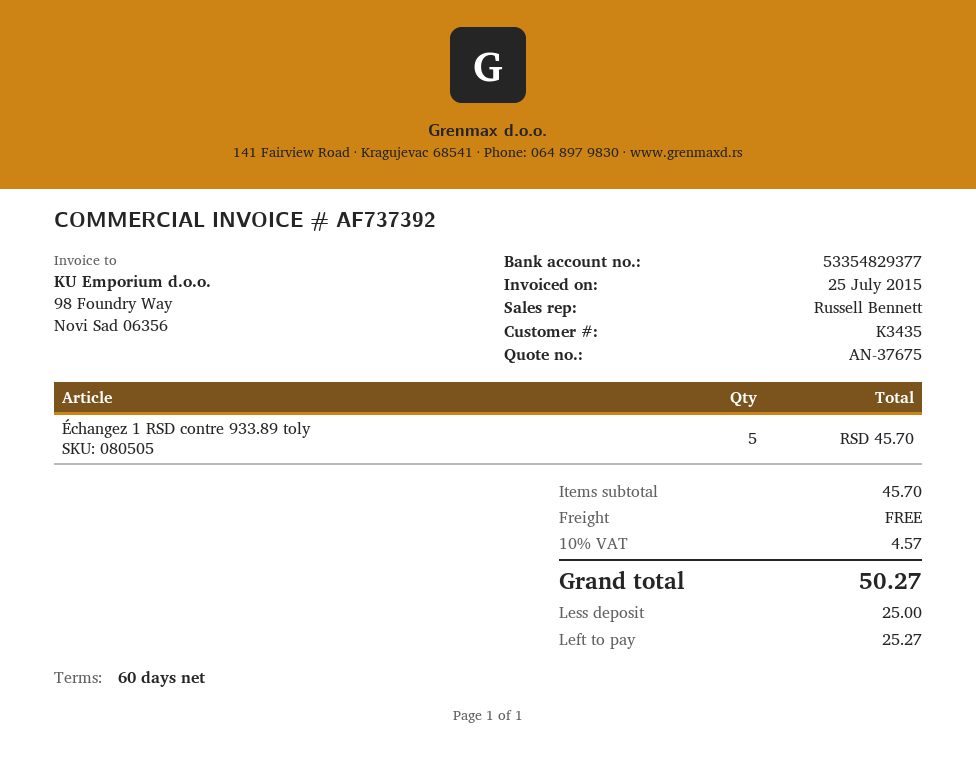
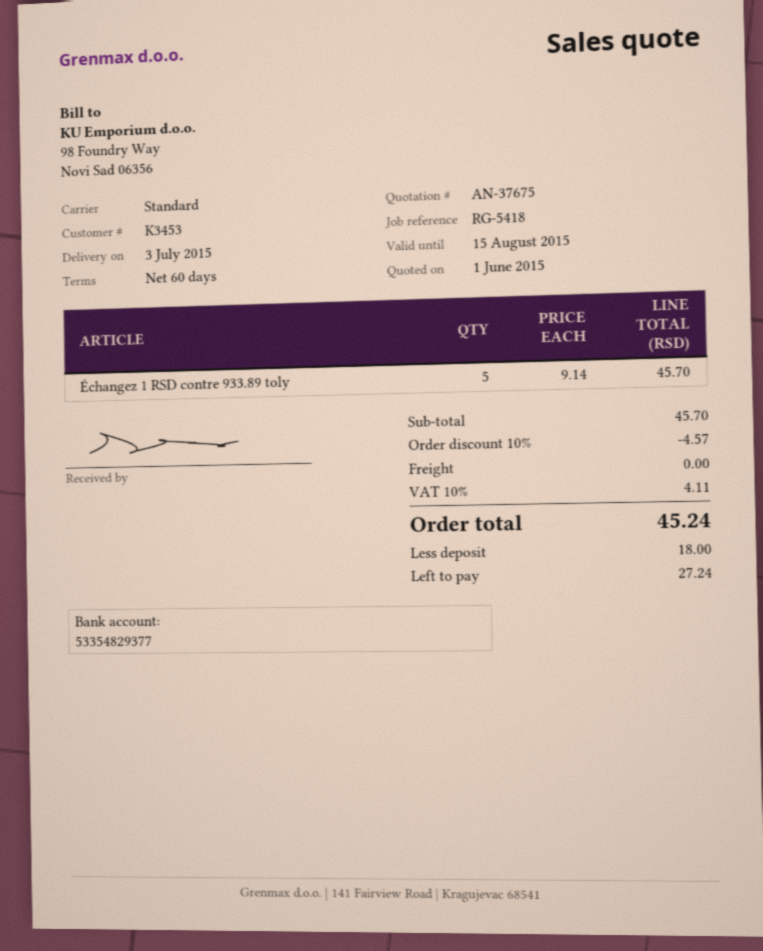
customer number: K3435 -> K3453
discount: none -> 10% = 4.57
tax: 10% = 4.57 -> 10% = 4.11
total: 50.27 -> 45.24
deposit: 25.00 -> 18.00
balance: 25.27 -> 27.24

